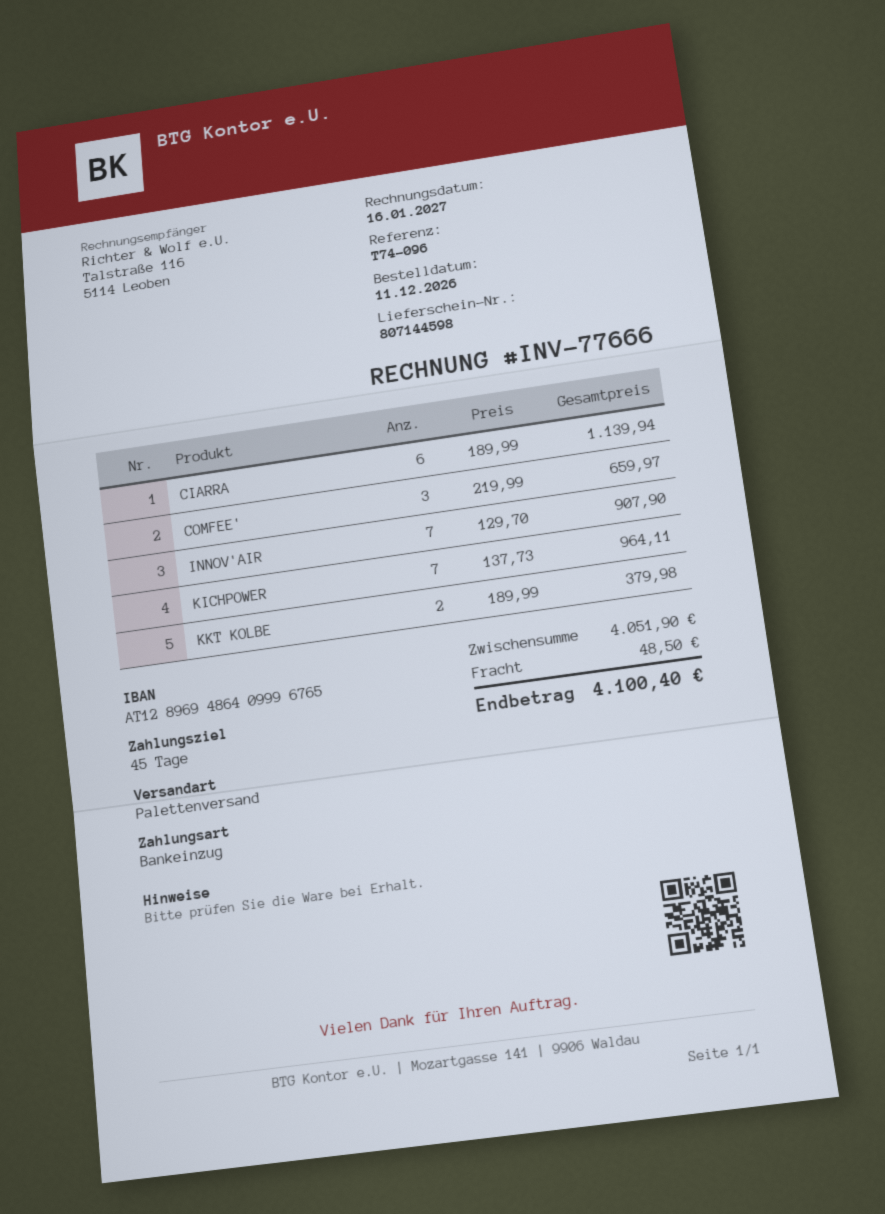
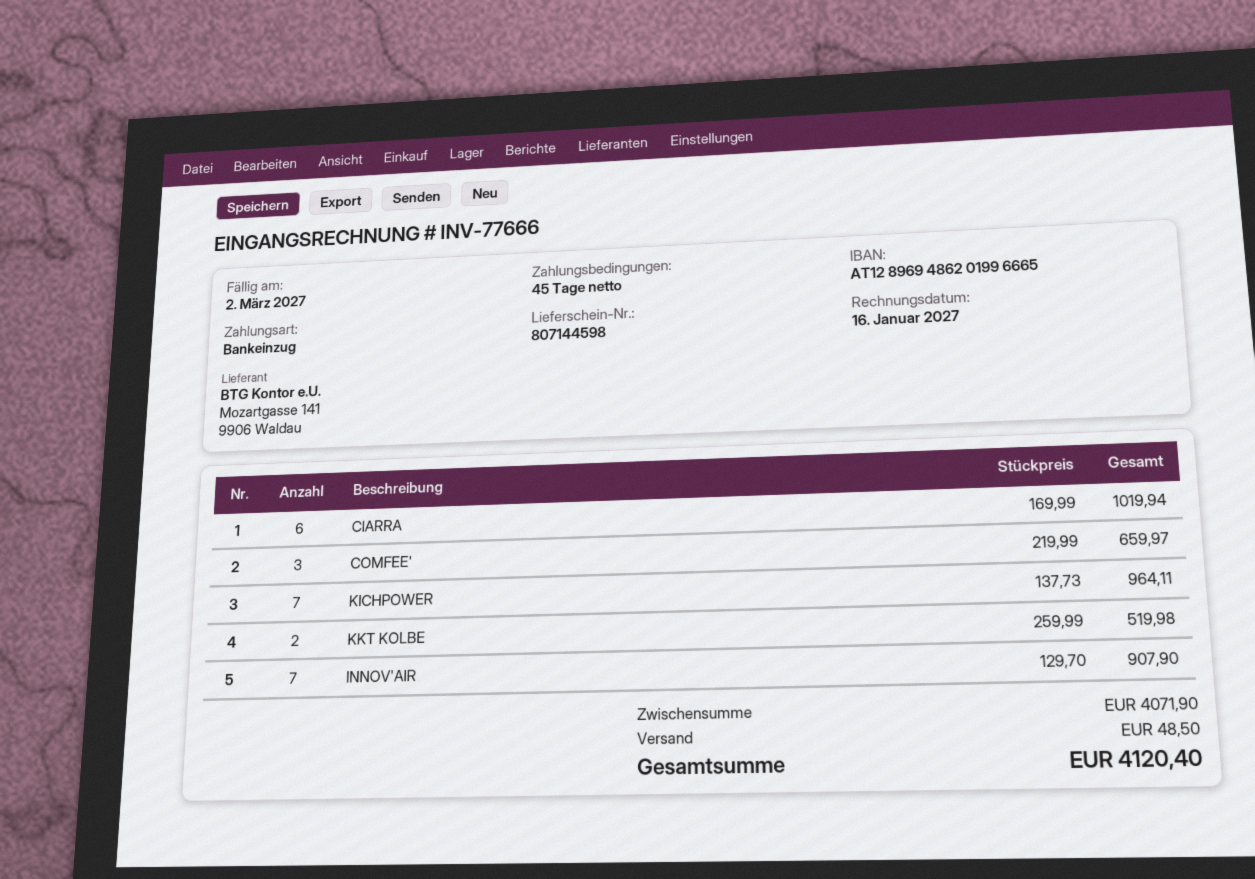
bank account: AT128969486409996765 -> AT128969486201996665
CIARRA: 6 x 189.99 = 1139.94 -> 6 x 169.99 = 1019.94
KKT KOLBE: 2 x 189.99 = 379.98 -> 2 x 259.99 = 519.98
subtotal: 4051.90 -> 4071.90
total: 4100.40 -> 4120.40

